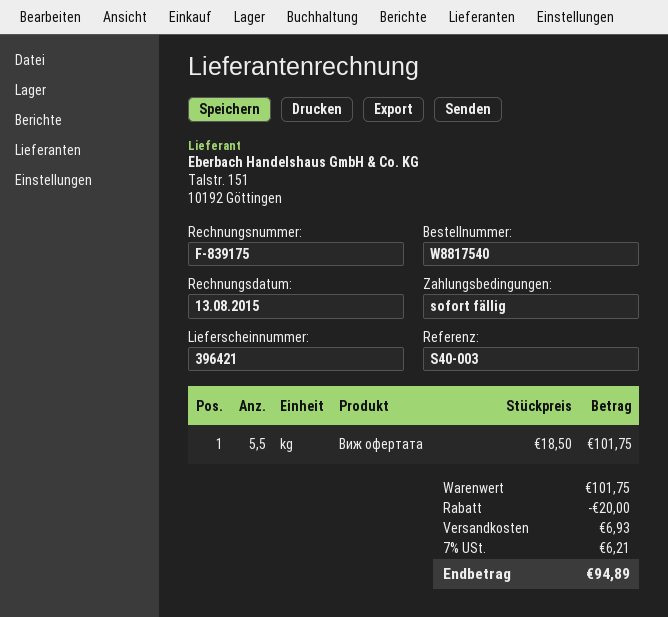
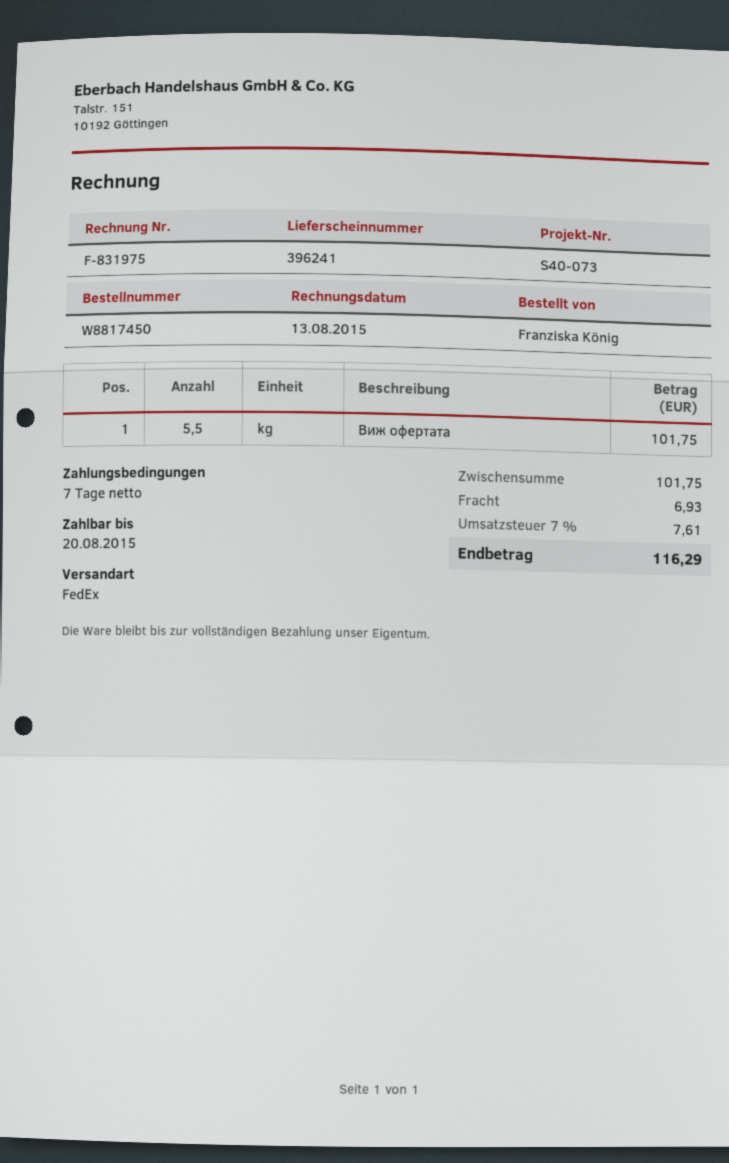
order number: W8817540 -> W8817450
delivery note number: 396421 -> 396241
invoice number: F-839175 -> F-831975
payment terms: on receipt -> 7 days
reference: S40-003 -> S40-073
discount: 20.00 -> none
tax: 7% = 6.21 -> 7% = 7.61
total: 94.89 -> 116.29

